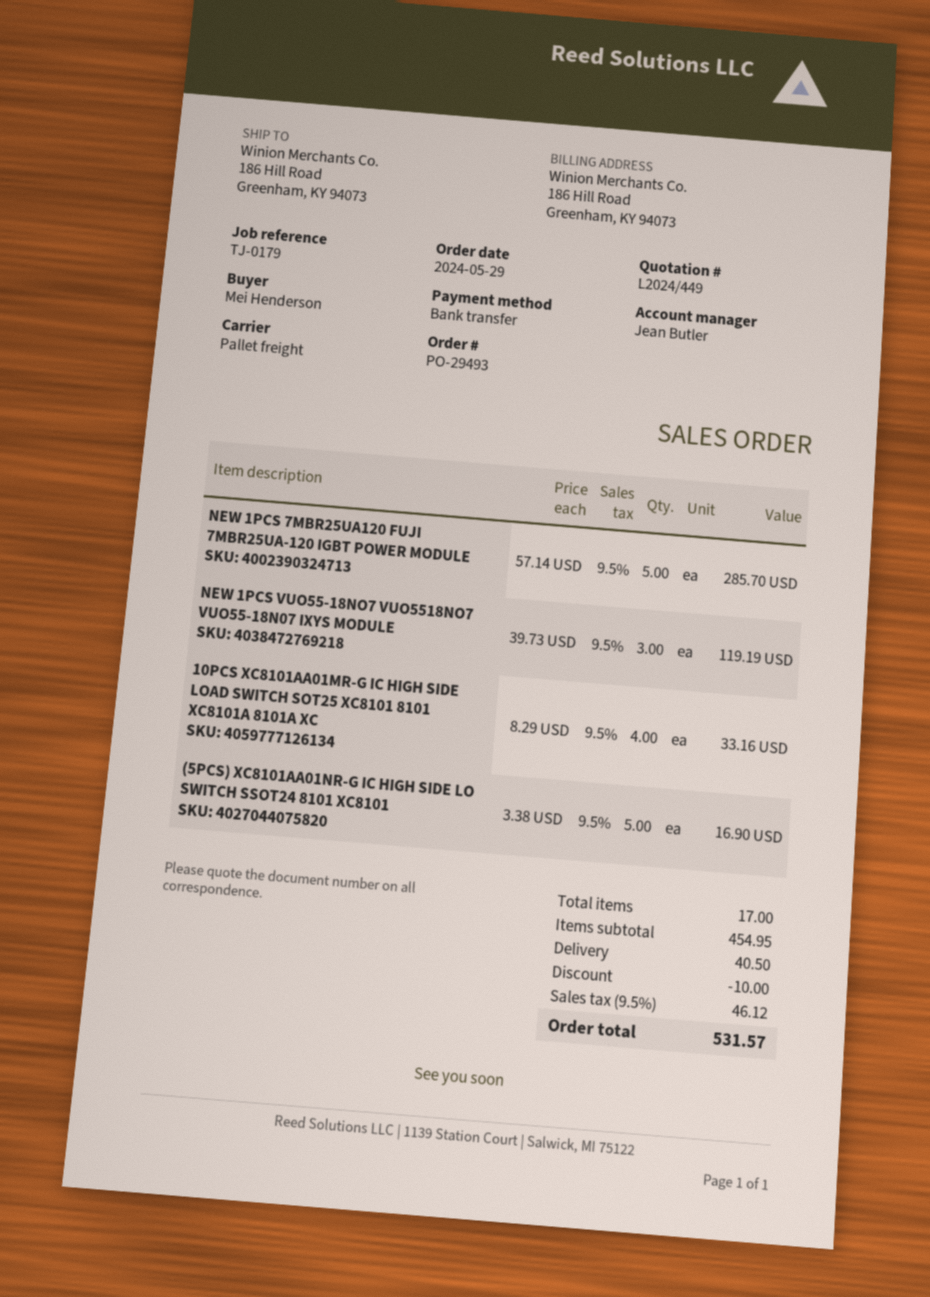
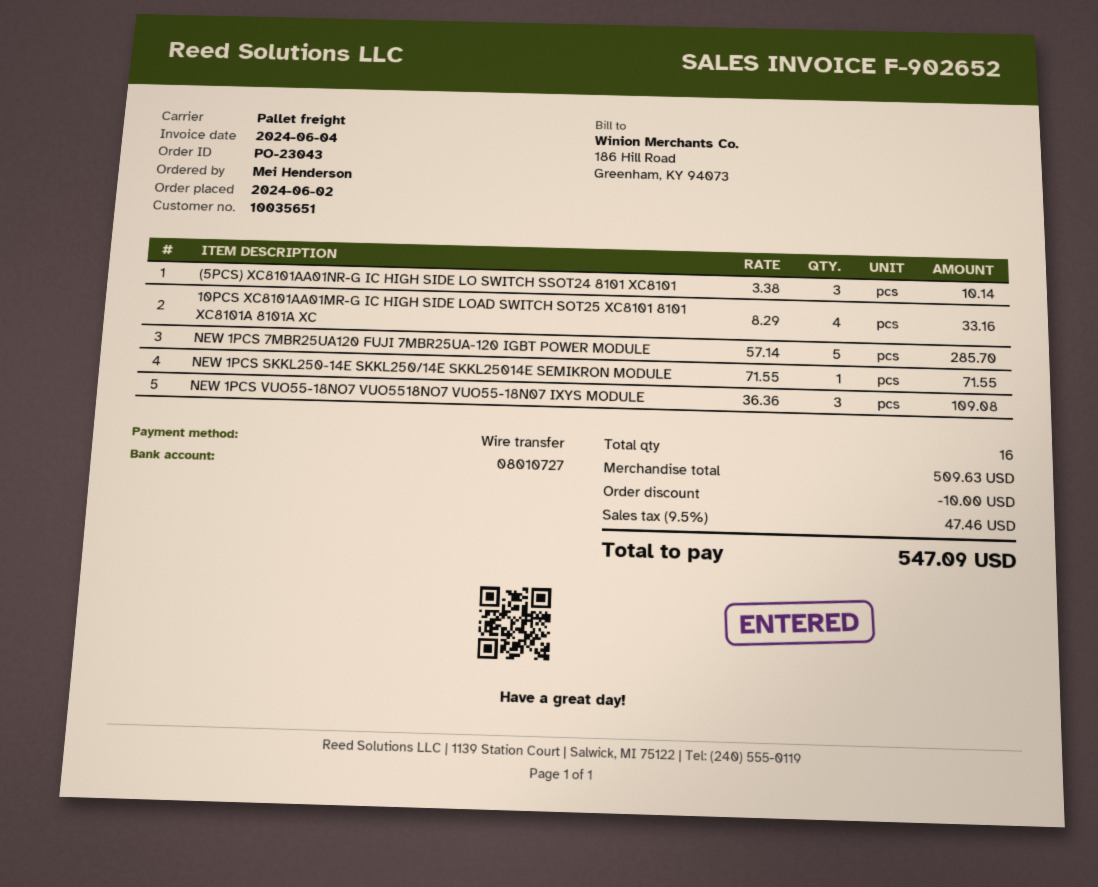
order number: PO-29493 -> PO-23043
order date: 2024-05-29 -> 2024-06-02
NEW 1PCS VUO55-18NO7 VUO5518NO7 VUO55-18N07 IXYS MODULE: 3 x 39.73 = 119.19 -> 3 x 36.36 = 109.08
(5PCS) XC8101AA01NR-G IC HIGH SIDE LO SWITCH SSOT24 8101 XC8101: 5 x 3.38 = 16.90 -> 3 x 3.38 = 10.14
NEW 1PCS SKKL250-14E SKKL250/14E SKKL25014E SEMIKRON MODULE: none -> 1 x 71.55 = 71.55
total quantity: 17 -> 16
subtotal: 454.95 -> 509.63
shipping: 40.50 -> none
tax: 9.5% = 46.12 -> 9.5% = 47.46
total: 531.57 -> 547.09

